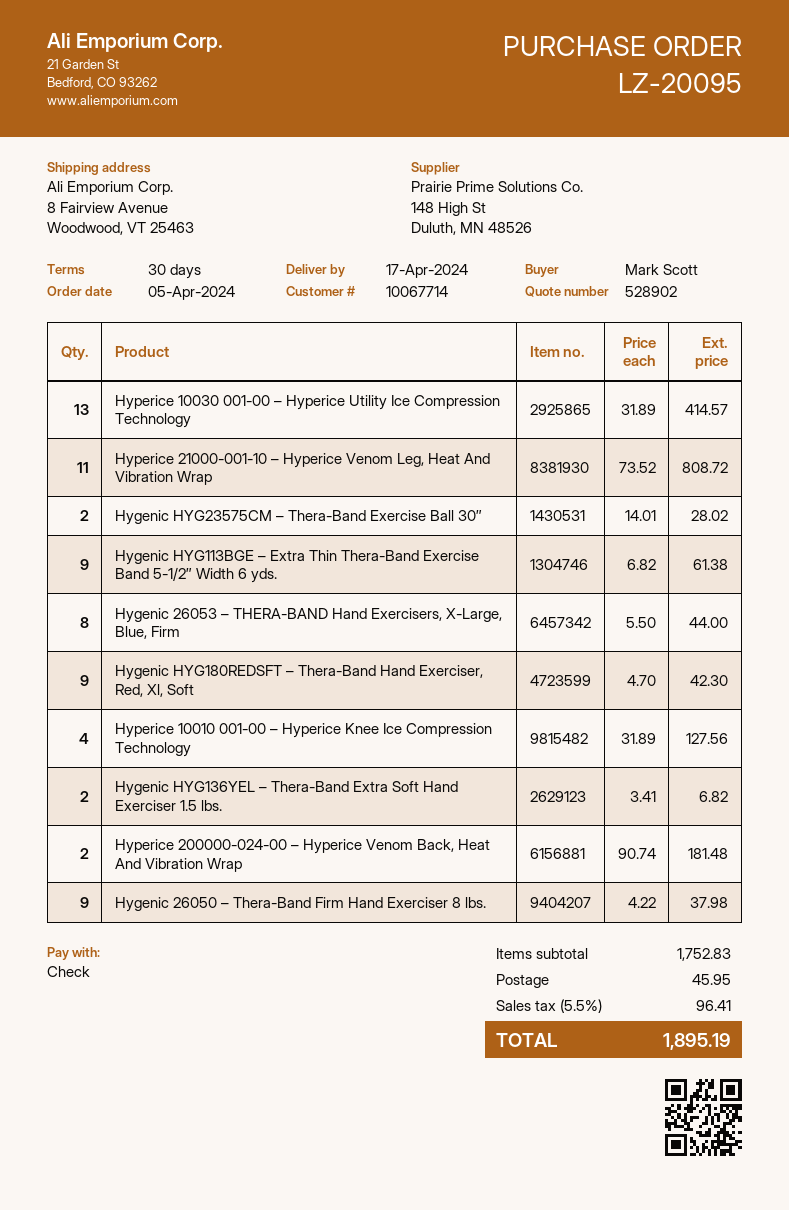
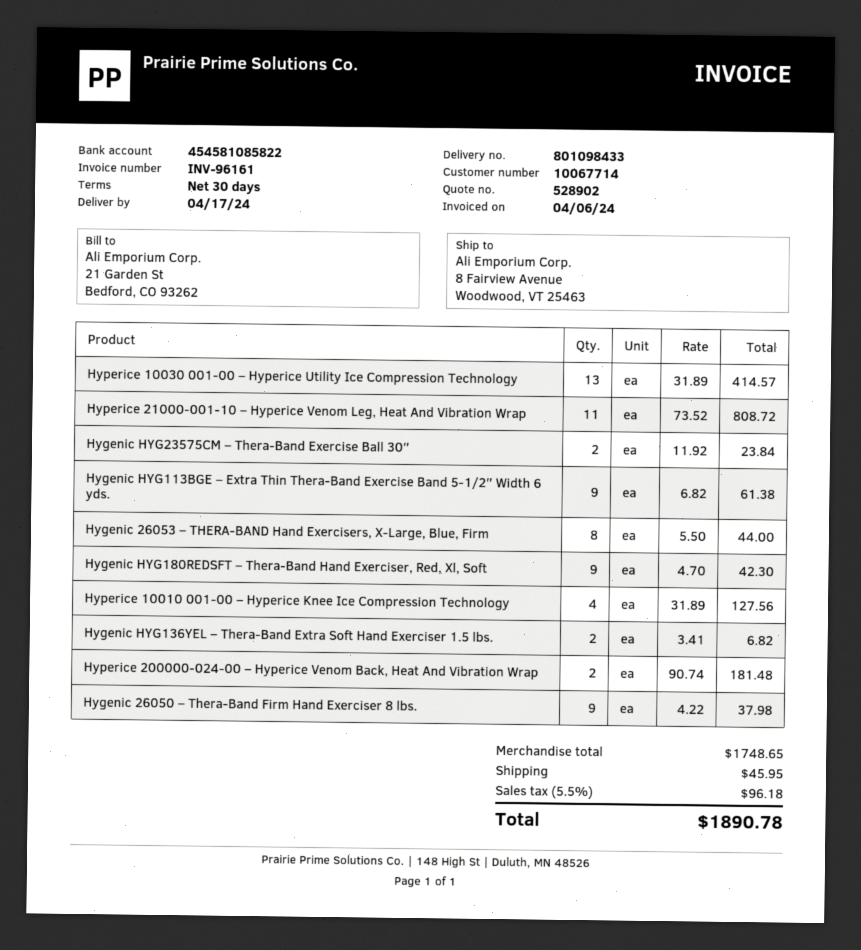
Hygenic HYG23575CM – Thera-Band Exercise Ball 30″: 2 x 14.01 = 28.02 -> 2 x 11.92 = 23.84
subtotal: 1752.83 -> 1748.65
tax: 5.5% = 96.41 -> 5.5% = 96.18
total: 1895.19 -> 1890.78

